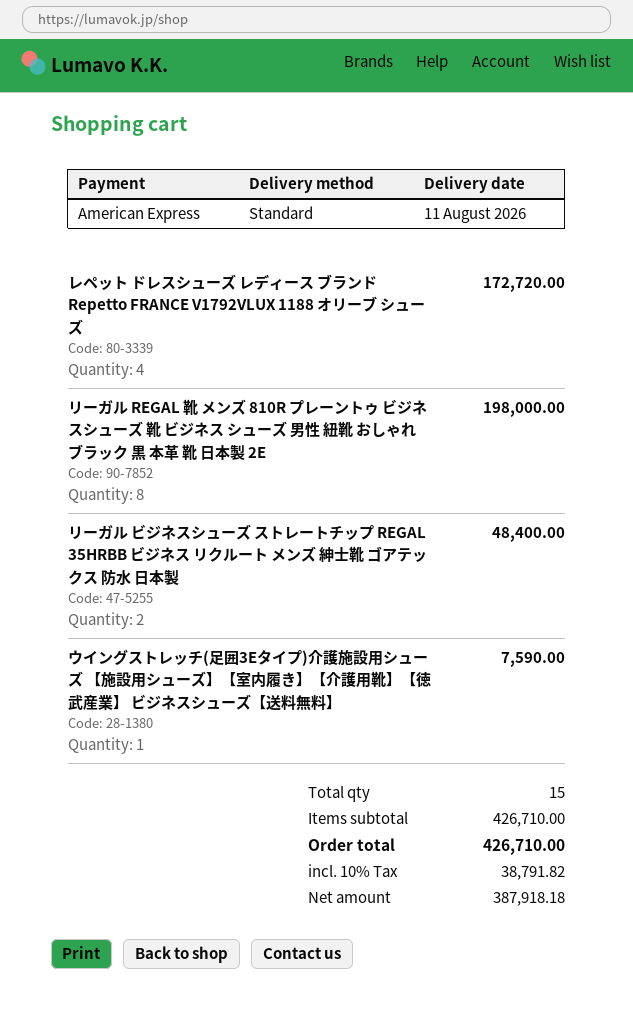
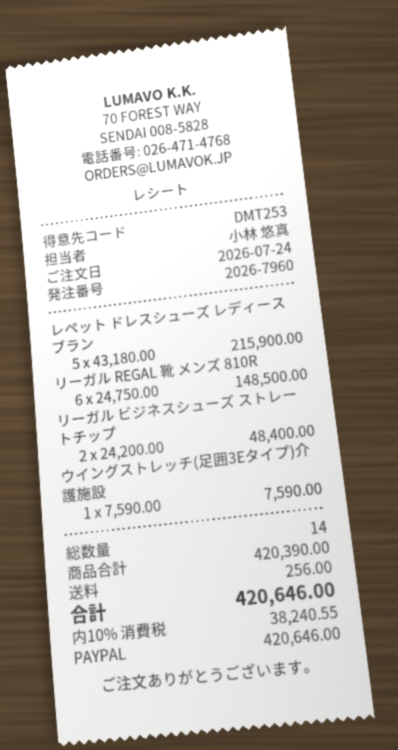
payment method: American Express -> PayPal
レペット ドレスシューズ レディース ブランド Repetto FRANCE V1792VLUX 1188 オリーブ シューズ: 4 for 172720.00 -> 5 for 215900.00
リーガル REGAL 靴 メンズ 810R プレーントゥ ビジネスシューズ 靴 ビジネス シューズ 男性 紐靴 おしゃれ ブラック 黒 本革 靴 日本製 2E: 8 for 198000.00 -> 6 for 148500.00
total quantity: 15 -> 14
subtotal: 426710.00 -> 420390.00
shipping: none -> 256.00
tax: 10% = 38791.82 -> 10% = 38240.55
total: 426710.00 -> 420646.00

